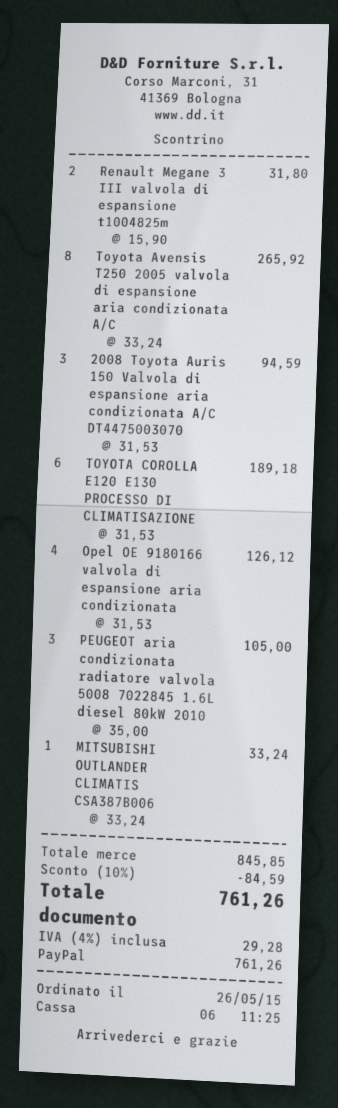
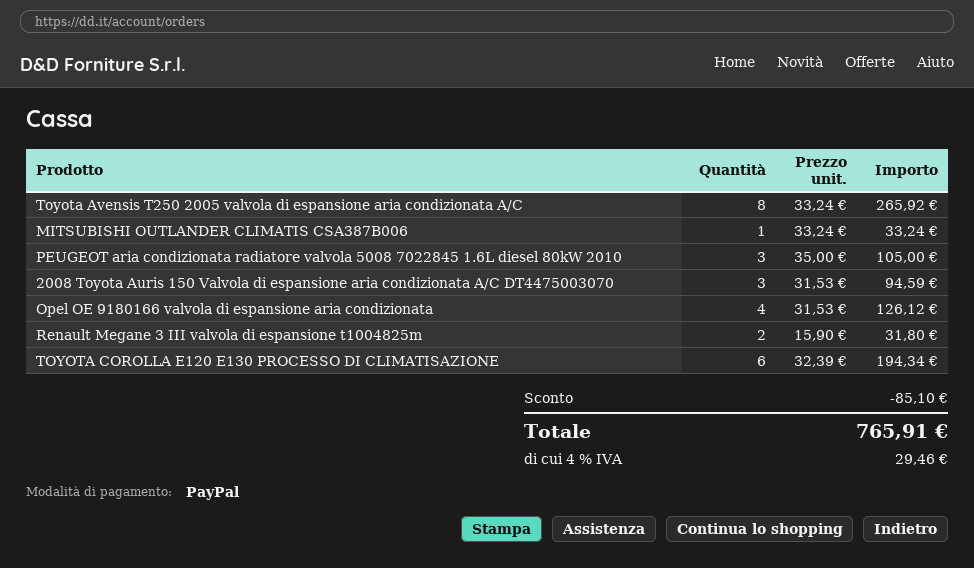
TOYOTA COROLLA E120 E130 PROCESSO DI CLIMATISAZIONE: 6 x 31.53 = 189.18 -> 6 x 32.39 = 194.34
discount: 84.59 -> 85.10
tax: 4% = 29.28 -> 4% = 29.46
total: 761.26 -> 765.91

